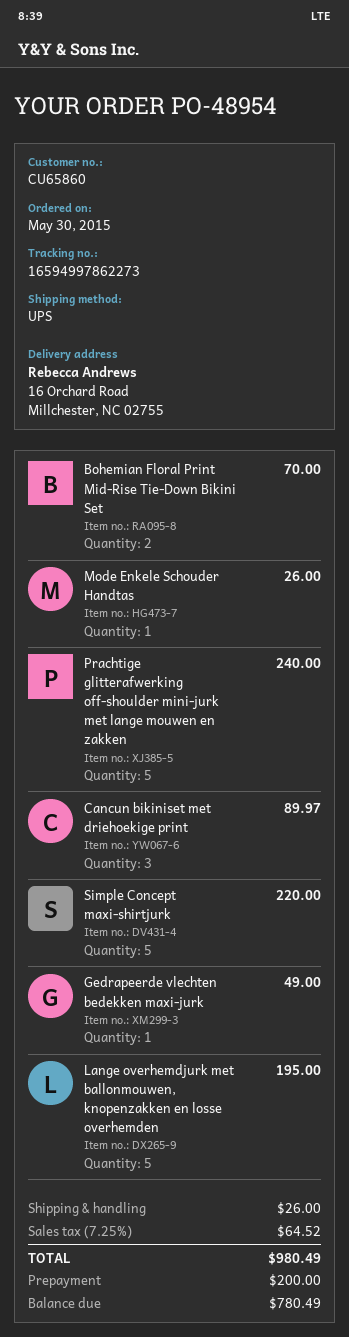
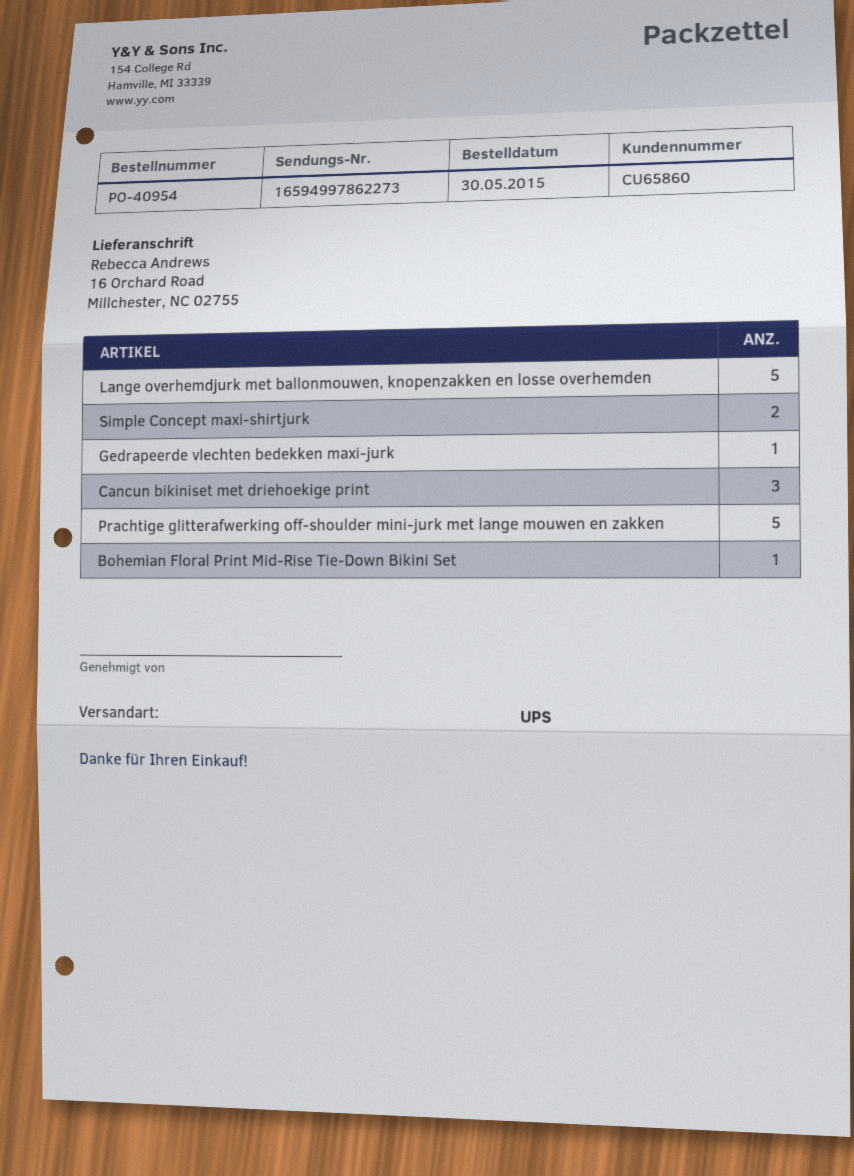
order number: PO-48954 -> PO-40954
Bohemian Floral Print Mid-Rise Tie-Down Bikini Set: 2 -> 1
Mode Enkele Schouder Handtas: 1 -> none
Simple Concept maxi-shirtjurk: 5 -> 2

